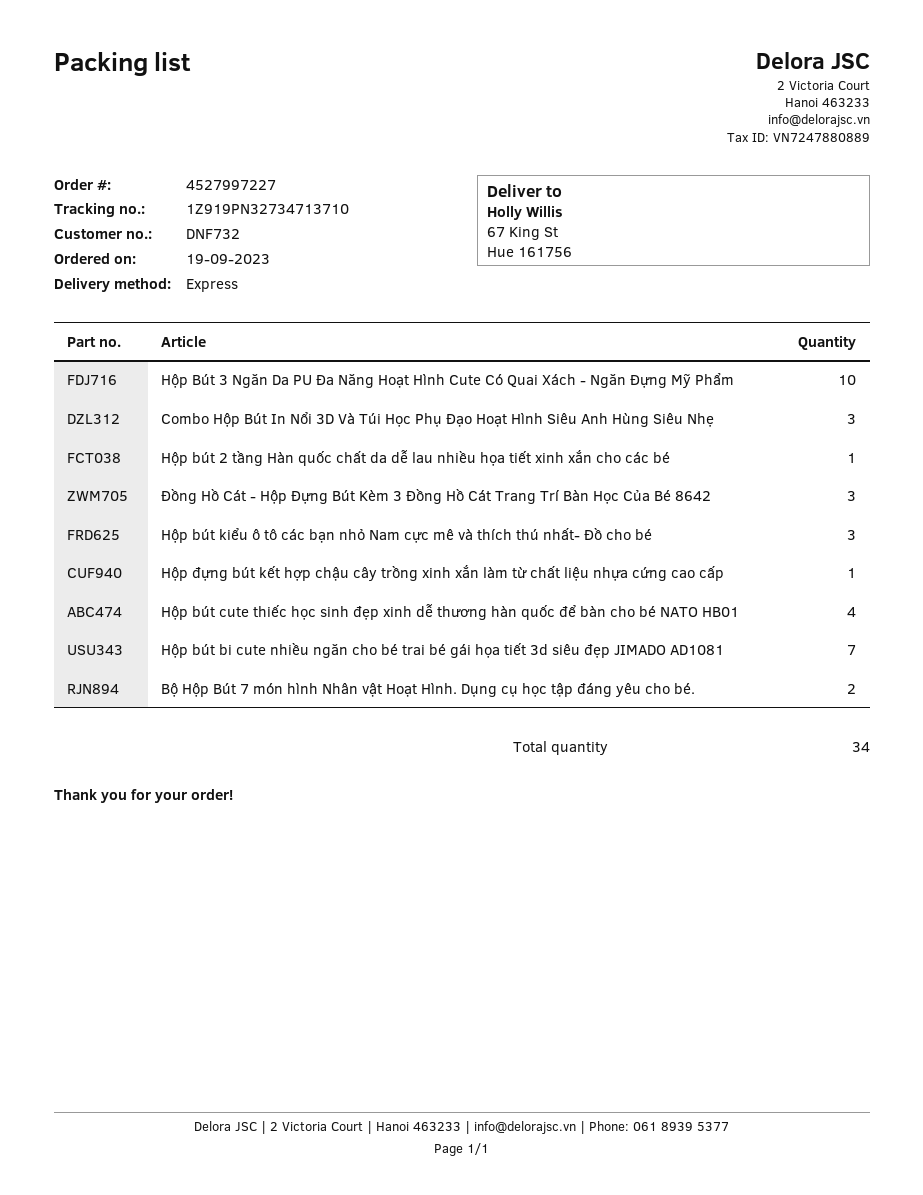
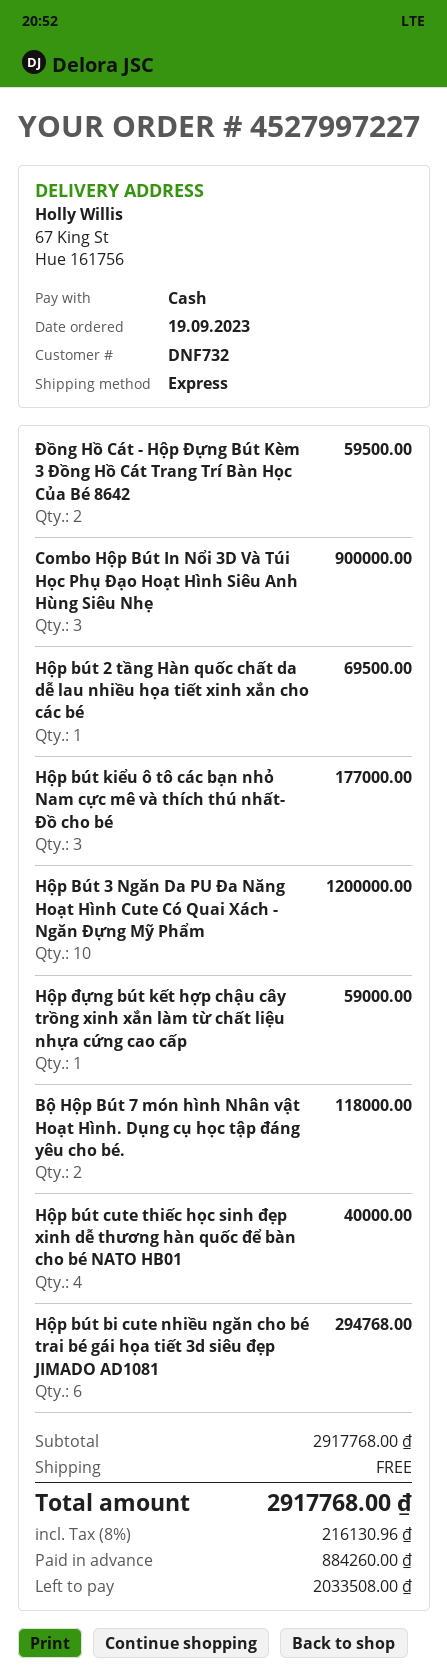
Đồng Hồ Cát - Hộp Đựng Bút Kèm 3 Đồng Hồ Cát Trang Trí Bàn Học Của Bé 8642: 3 -> 2
Hộp bút bi cute nhiều ngăn cho bé trai bé gái họa tiết 3d siêu đẹp JIMADO AD1081: 7 -> 6

